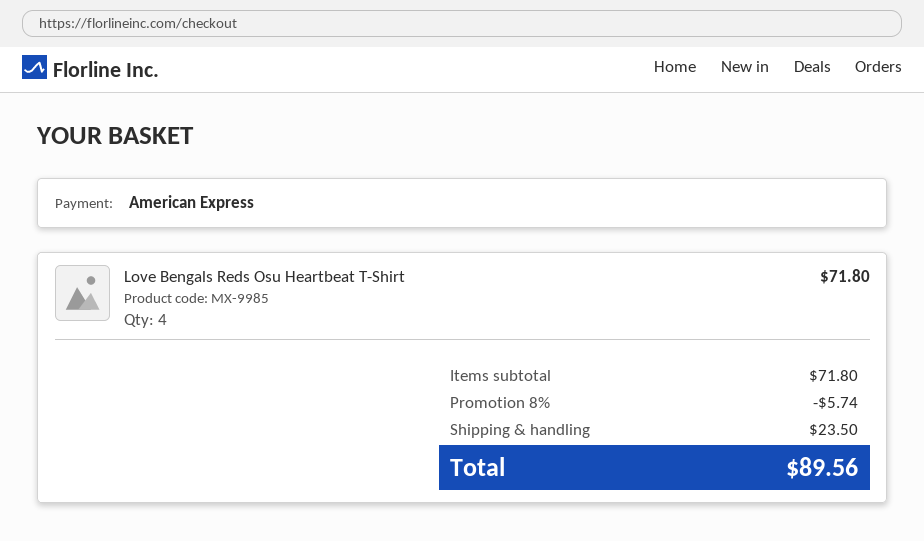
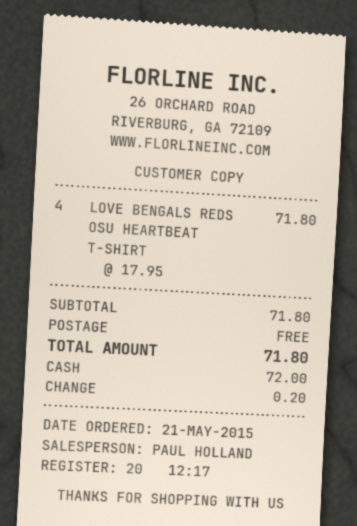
payment method: American Express -> cash
discount: 8% = 5.74 -> none
shipping: 23.50 -> 0.00
total: 89.56 -> 71.80

